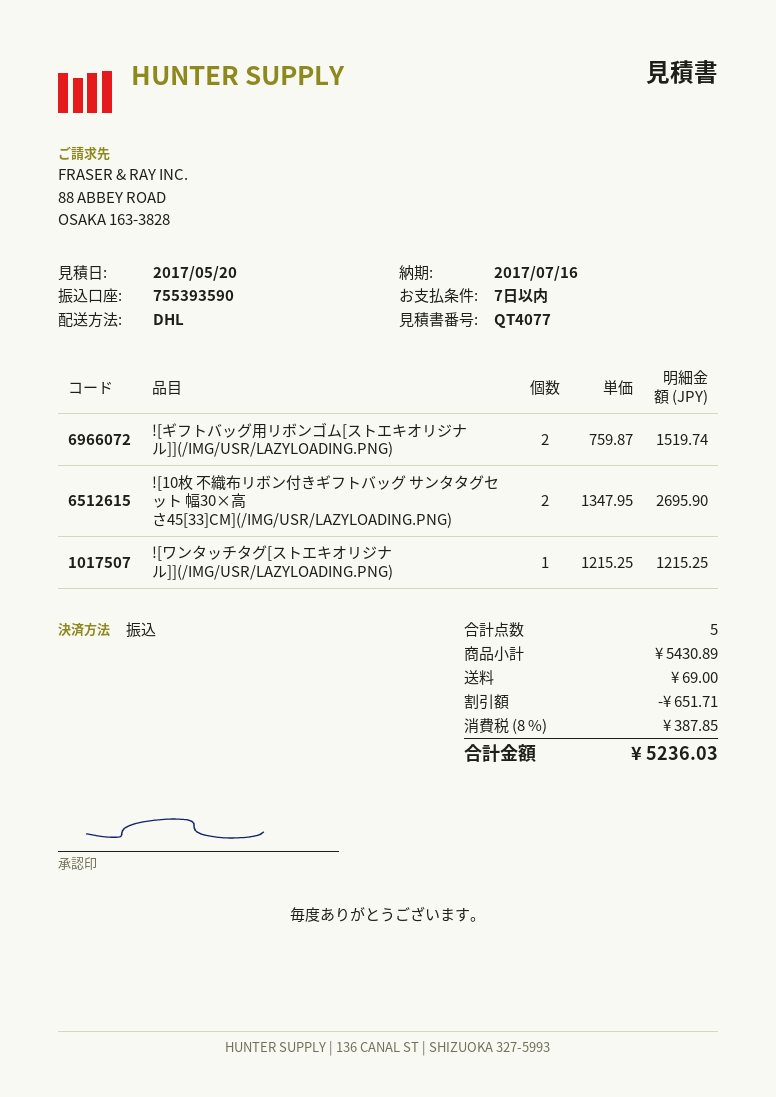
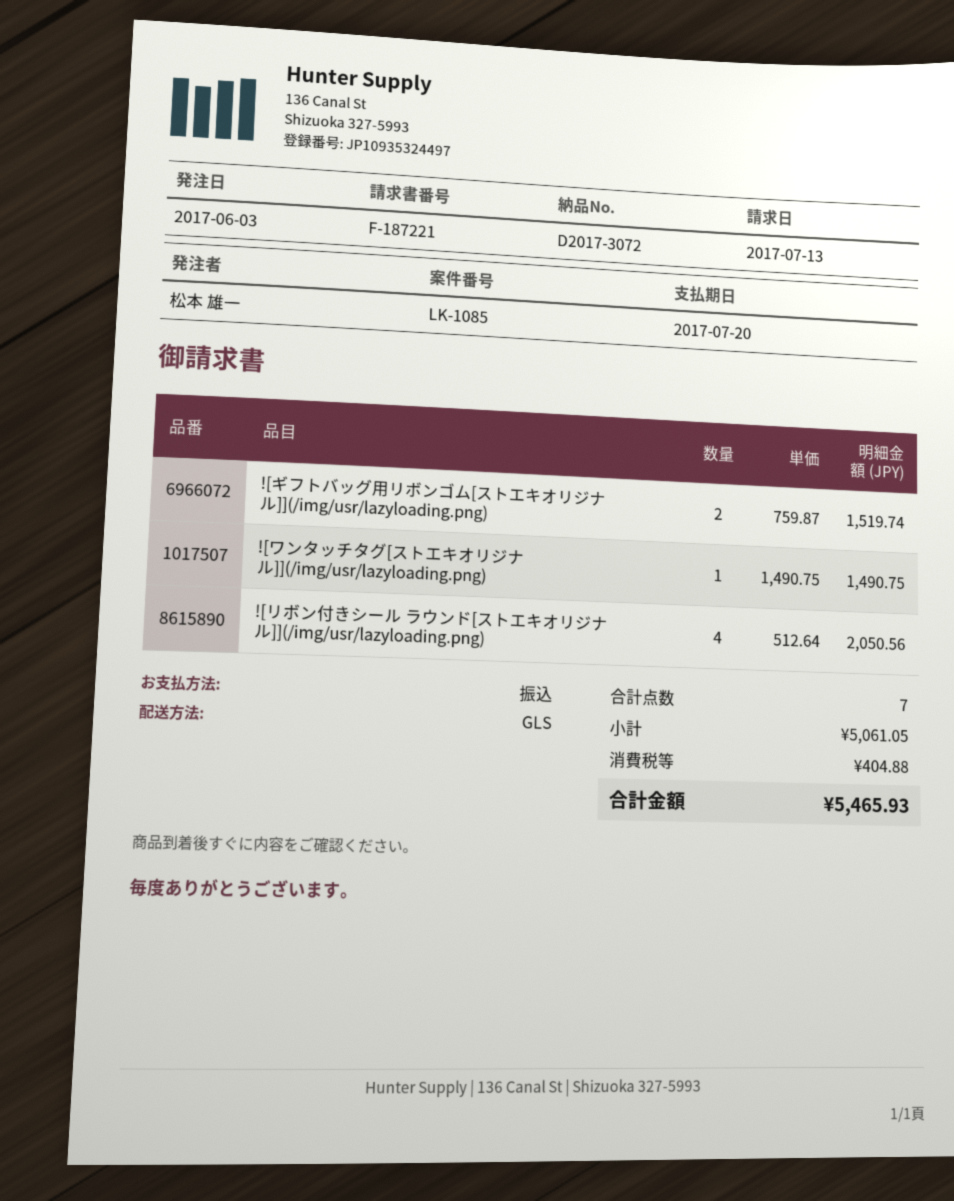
shipping method: DHL -> GLS
![10枚 不織布リボン付きギフトバッグ サンタタグセット 幅30×高さ45[33]CM](/IMG/USR/LAZYLOADING.PNG): 2 x 1347.95 = 2695.90 -> none
![ワンタッチタグ[ストエキオリジナル]](/IMG/USR/LAZYLOADING.PNG): 1 x 1215.25 = 1215.25 -> 1 x 1490.75 = 1490.75
![リボン付きシール ラウンド[ストエキオリジナル]](/img/usr/lazyloading.png): none -> 4 x 512.64 = 2050.56
total quantity: 5 -> 7
subtotal: 5430.89 -> 5061.05
discount: 651.71 -> none
shipping: 69.00 -> none
tax: 387.85 -> 404.88
total: 5236.03 -> 5465.93

